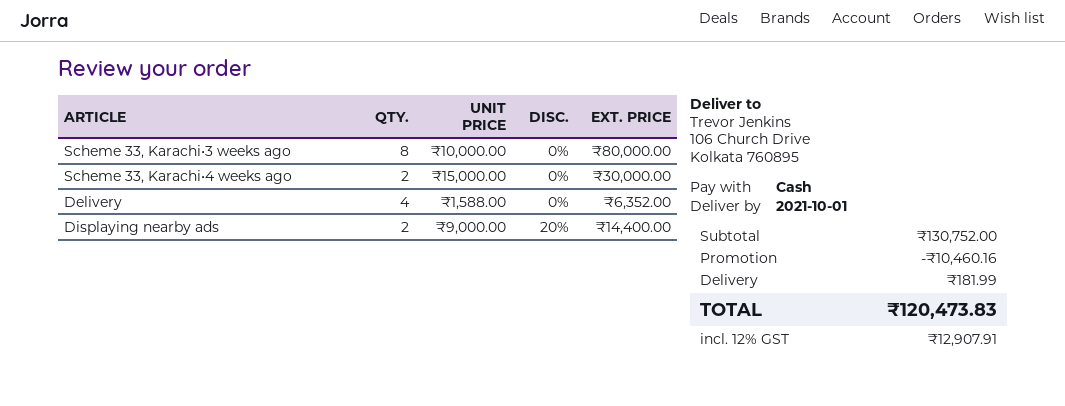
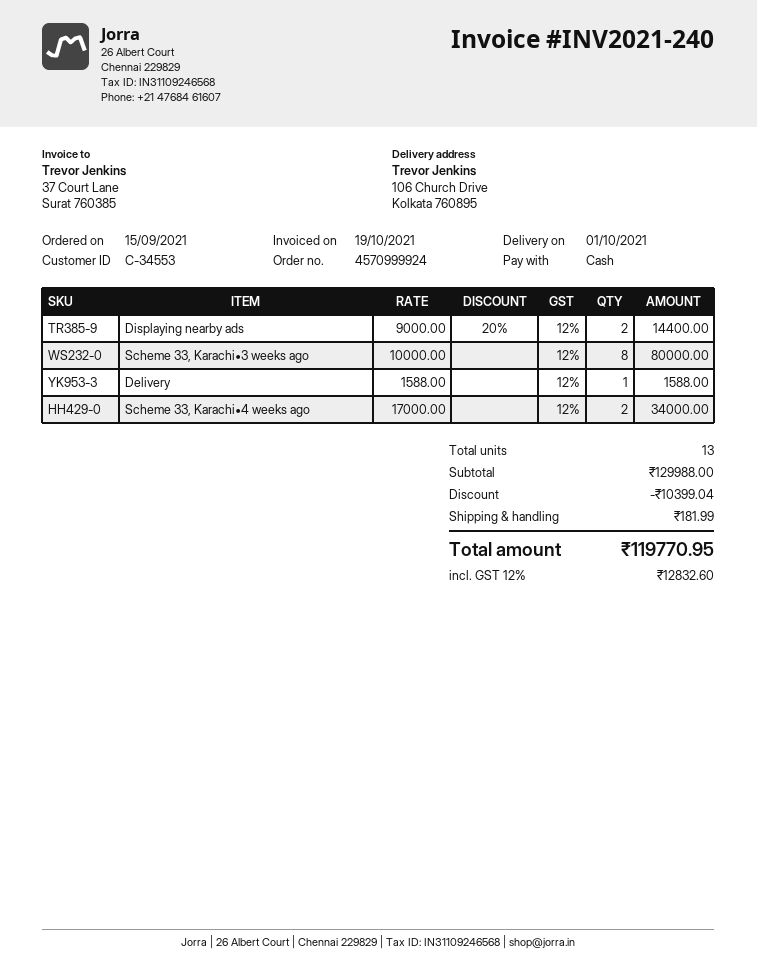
Scheme 33, Karachi•4 weeks ago: 2 x 15000.00 = 30000.00 -> 2 x 17000.00 = 34000.00
Delivery: 4 x 1588.00 = 6352.00 -> 1 x 1588.00 = 1588.00
subtotal: 130752.00 -> 129988.00
discount: 10460.16 -> 10399.04
tax: 12% = 12907.91 -> 12% = 12832.60
total: 120473.83 -> 119770.95

